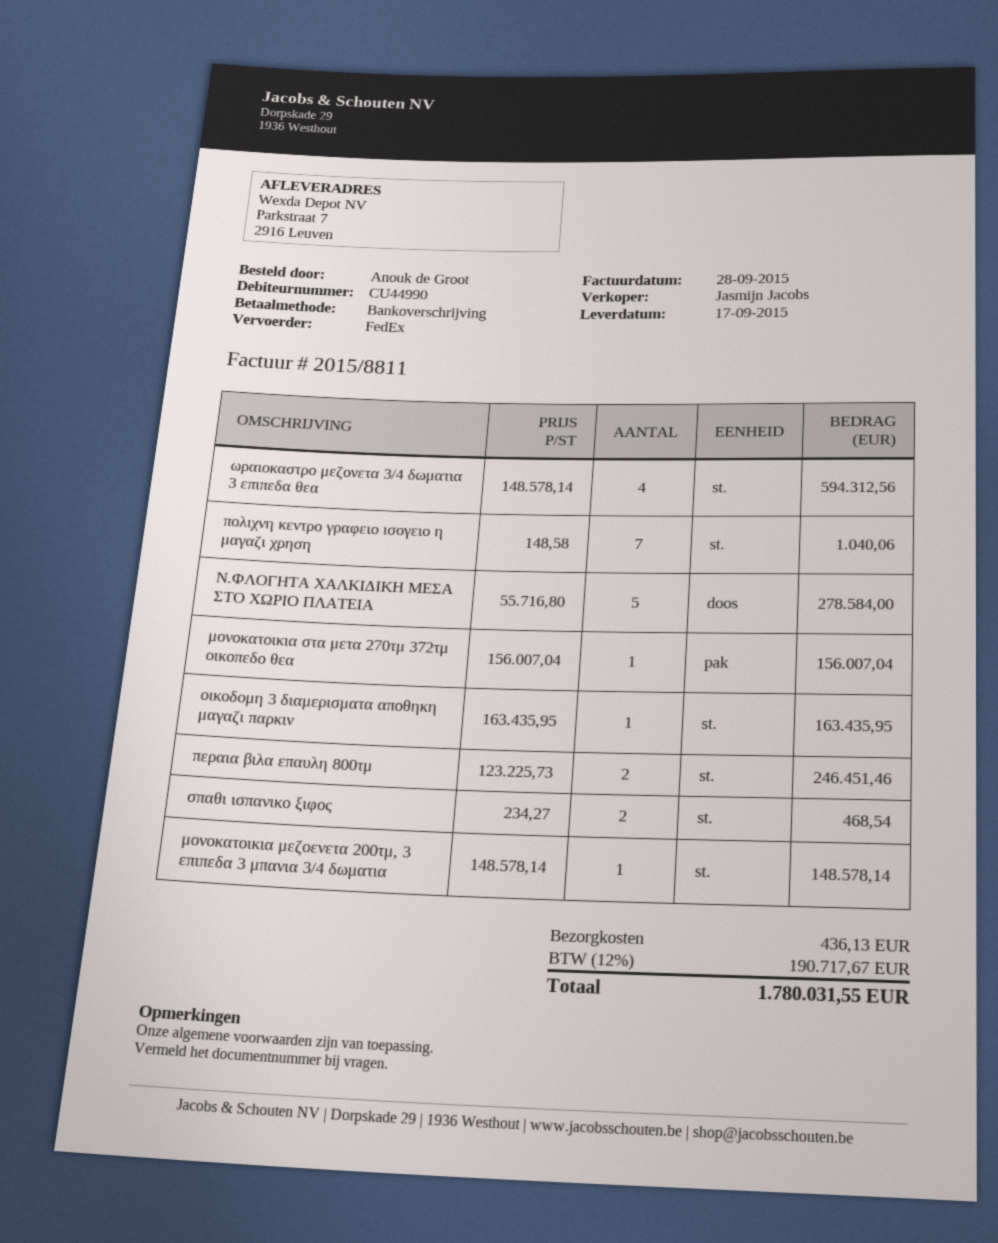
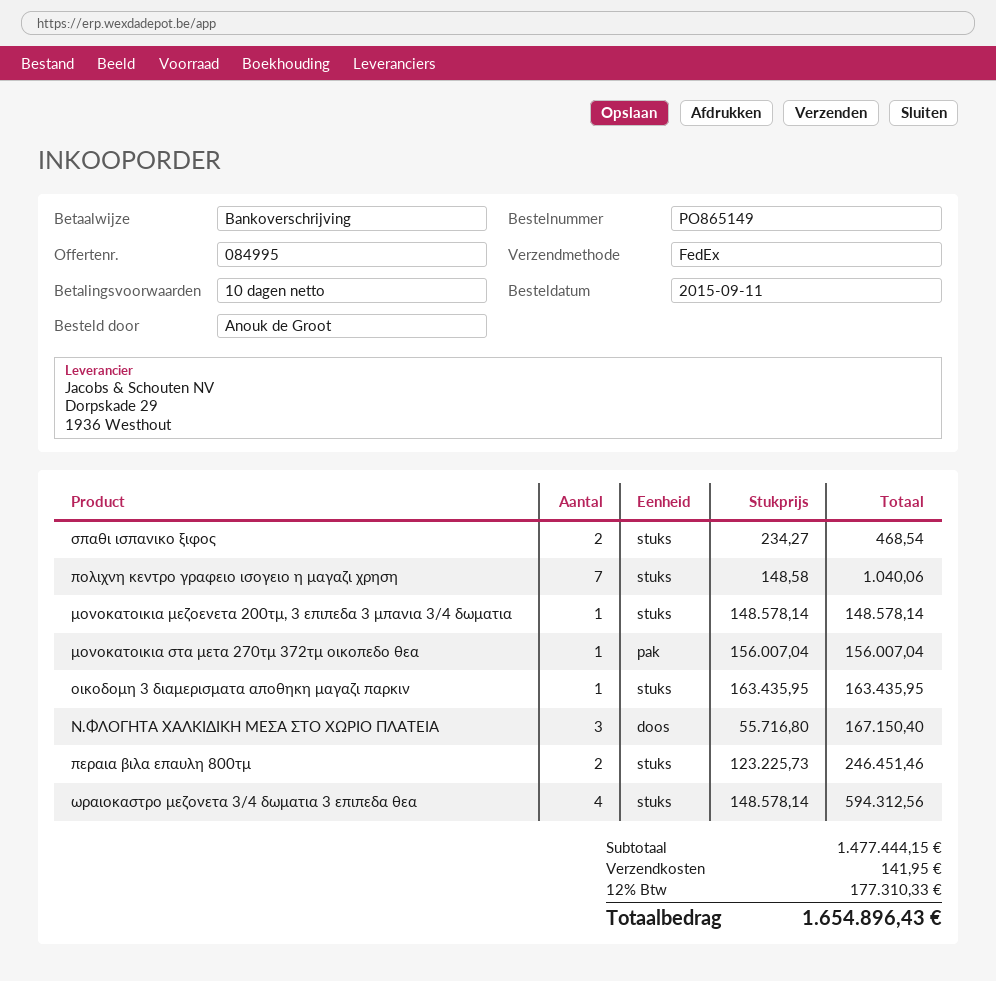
Ν.ΦΛΟΓΗΤΑ ΧΑΛΚΙΔΙΚΗ ΜΕΣΑ ΣΤΟ ΧΩΡΙΟ ΠΛΑΤΕΙΑ: 5 x 55716.80 = 278584.00 -> 3 x 55716.80 = 167150.40
shipping: 436.13 -> 141.95
tax: 12% = 190717.67 -> 12% = 177310.33
total: 1780031.55 -> 1654896.43

